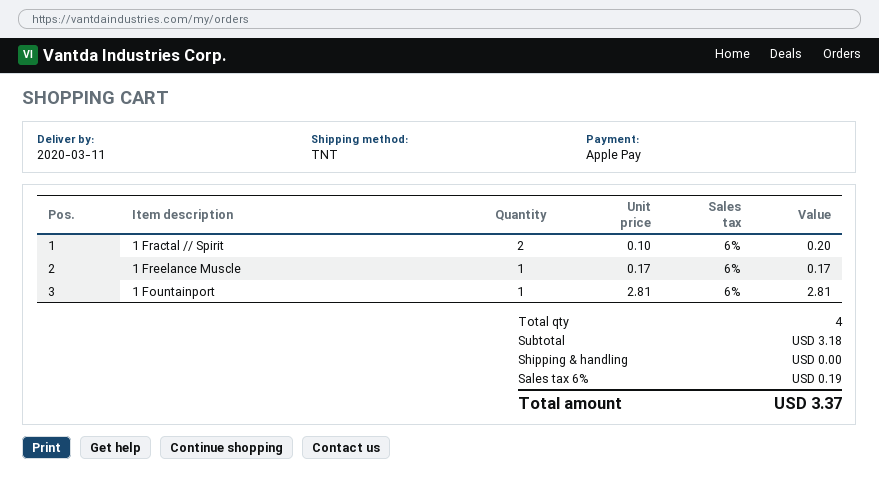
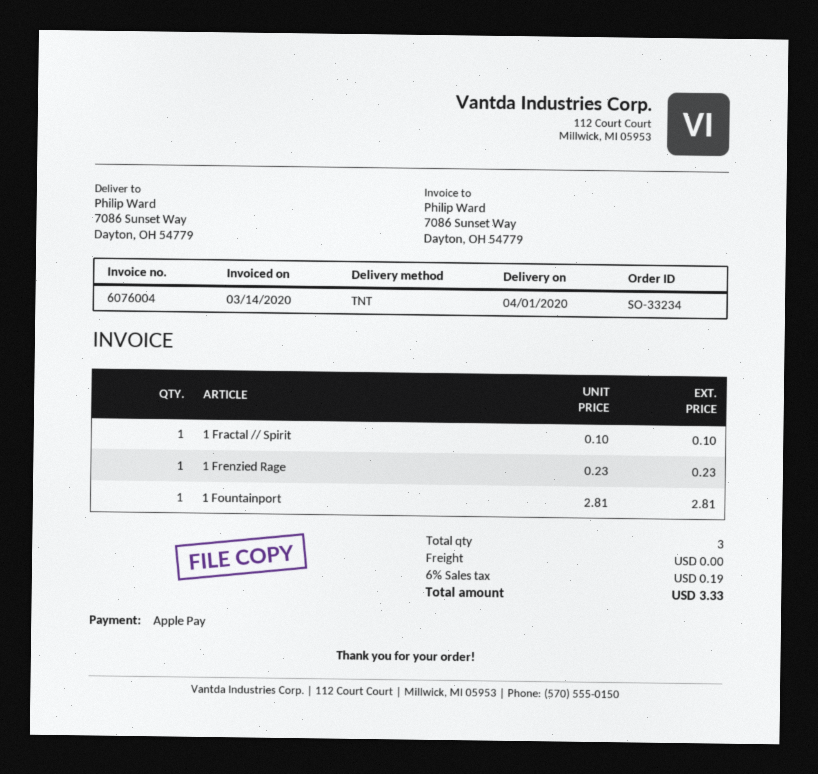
delivery date: 2020-03-11 -> 2020-04-01
1 Fractal // Spirit: 2 x 0.10 = 0.20 -> 1 x 0.10 = 0.10
1 Freelance Muscle: 1 x 0.17 = 0.17 -> none
1 Frenzied Rage: none -> 1 x 0.23 = 0.23
total quantity: 4 -> 3
total: 3.37 -> 3.33

